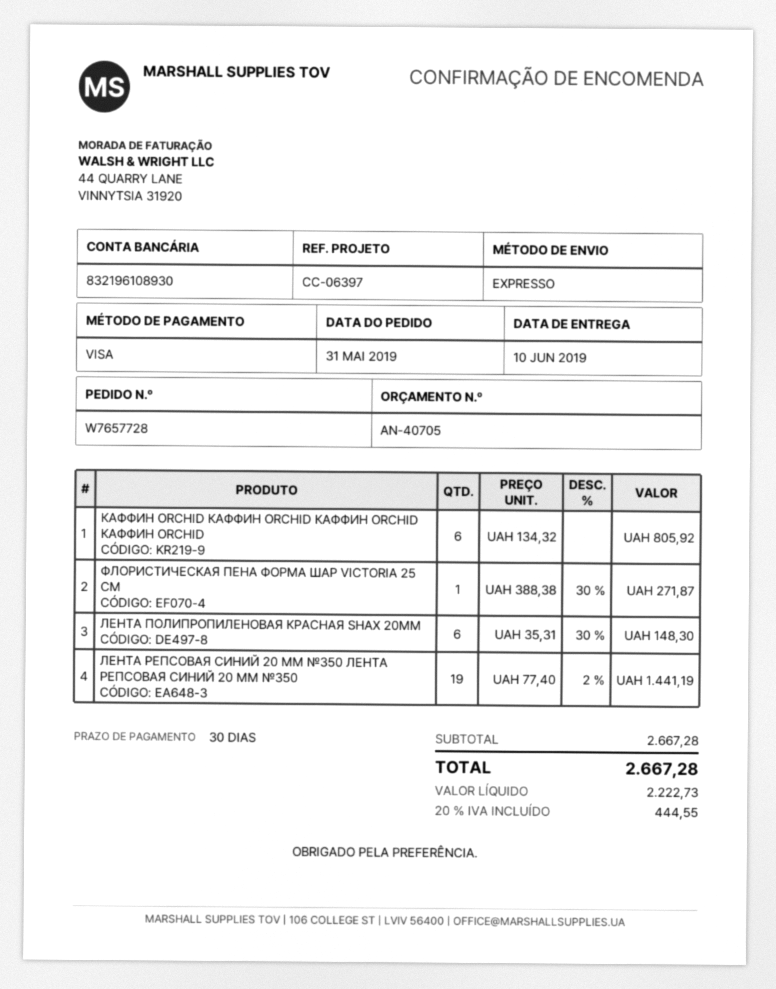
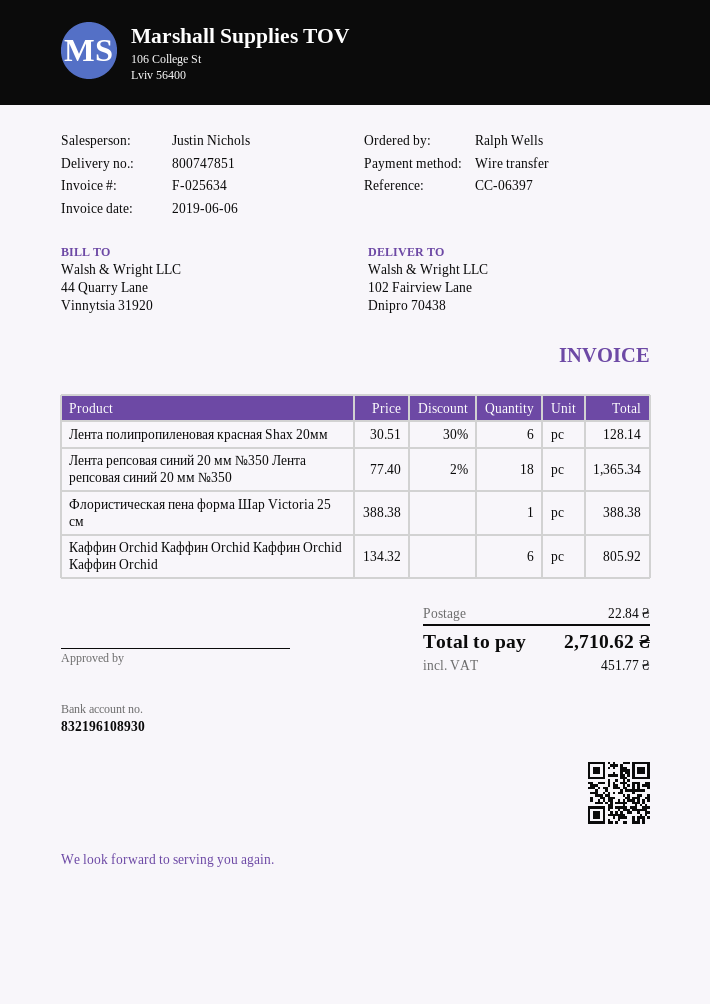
payment method: Visa -> bank transfer
ФЛОРИСТИЧЕСКАЯ ПЕНА ФОРМА ШАР VICTORIA 25 СМ: 1 x 388.38 - 30% = 271.87 -> 1 x 388.38 = 388.38
ЛЕНТА ПОЛИПРОПИЛЕНОВАЯ КРАСНАЯ SHAX 20ММ: 6 x 35.31 - 30% = 148.30 -> 6 x 30.51 - 30% = 128.14
ЛЕНТА РЕПСОВАЯ СИНИЙ 20 ММ №350 ЛЕНТА РЕПСОВАЯ СИНИЙ 20 ММ №350: 19 x 77.40 - 2% = 1441.19 -> 18 x 77.40 - 2% = 1365.34
shipping: none -> 22.84
tax: 444.55 -> 451.77
total: 2667.28 -> 2710.62

